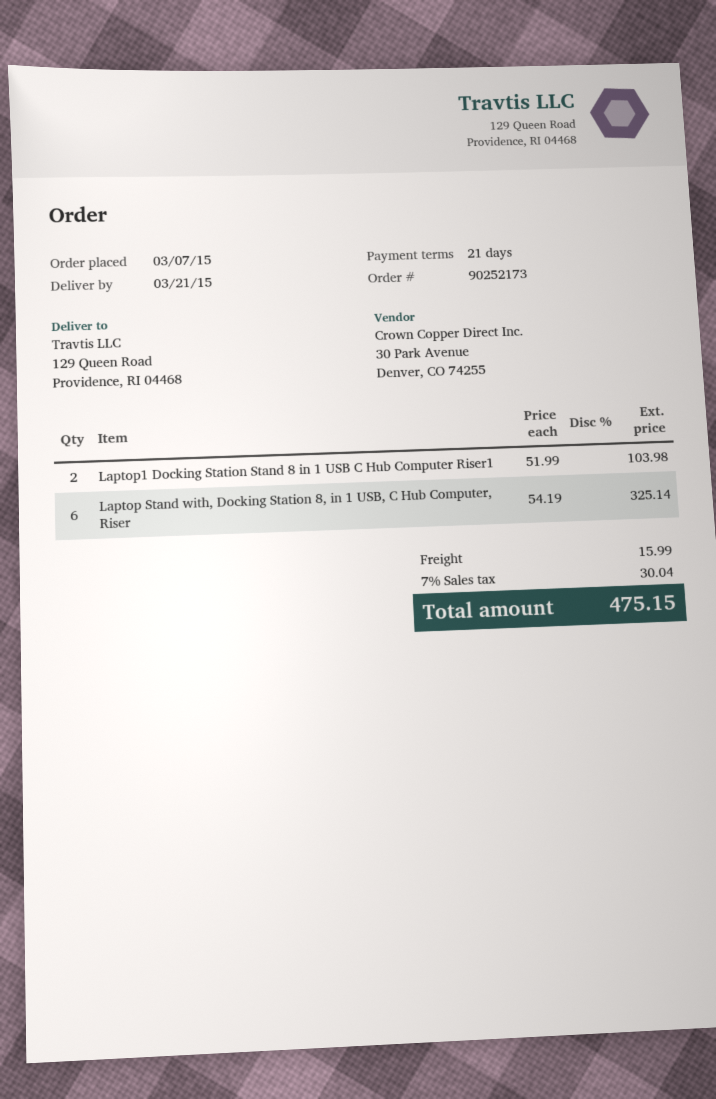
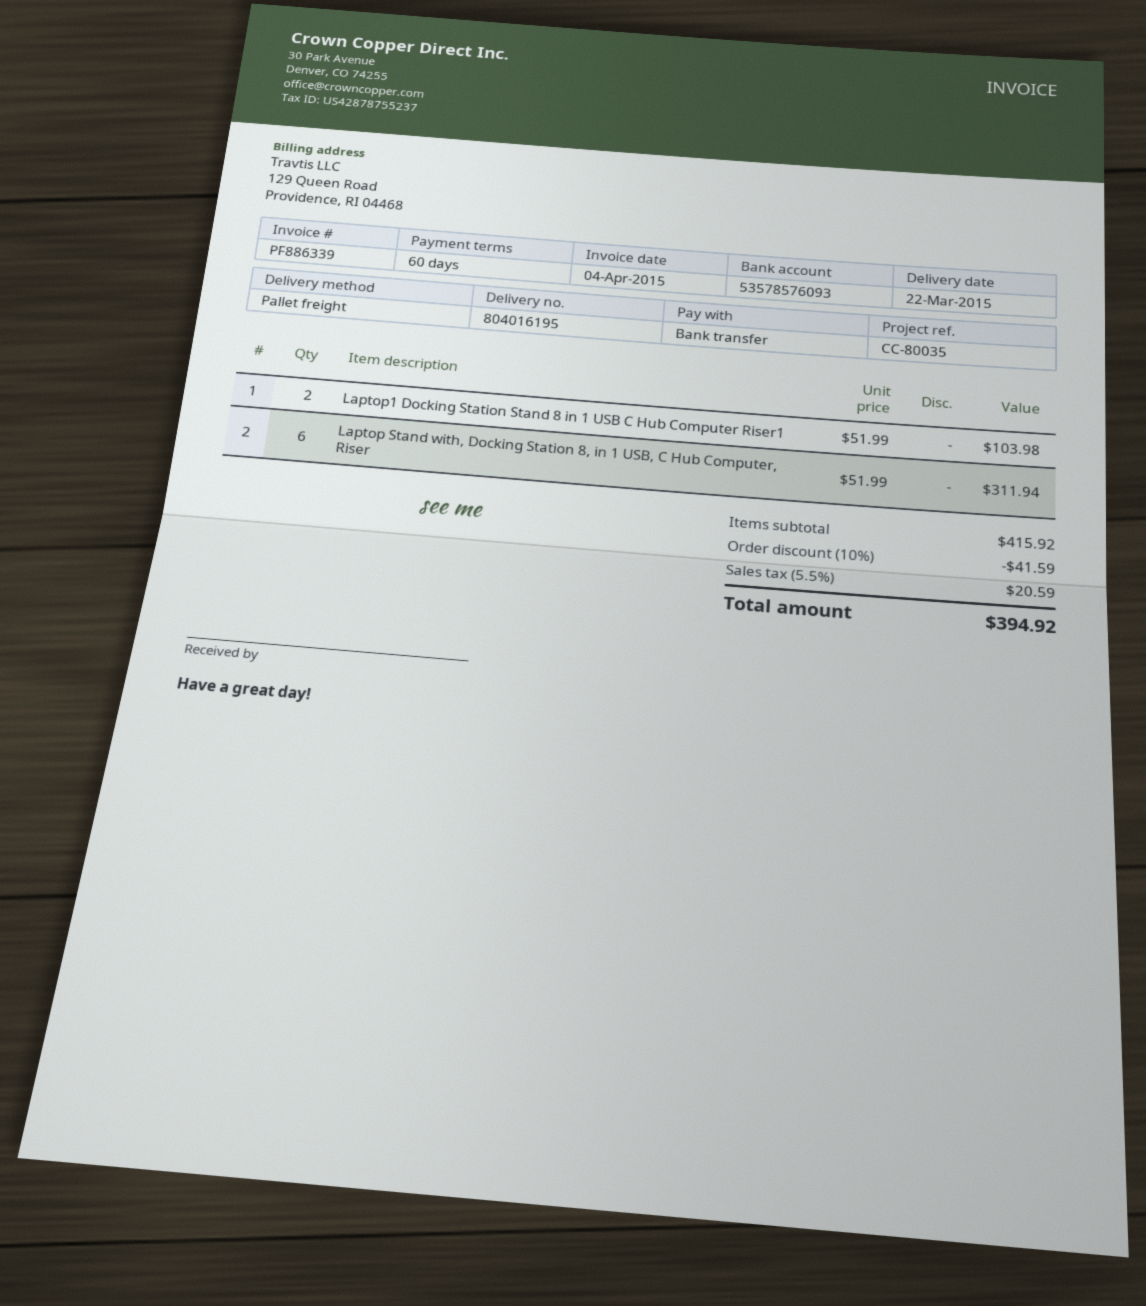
delivery date: 2015-03-21 -> 2015-03-22
payment terms: 21 days -> 60 days
Laptop Stand with, Docking Station 8, in 1 USB, C Hub Computer, Riser: 6 x 54.19 = 325.14 -> 6 x 51.99 = 311.94
discount: none -> 10% = 41.59
shipping: 15.99 -> none
tax: 7% = 30.04 -> 5.5% = 20.59
total: 475.15 -> 394.92

